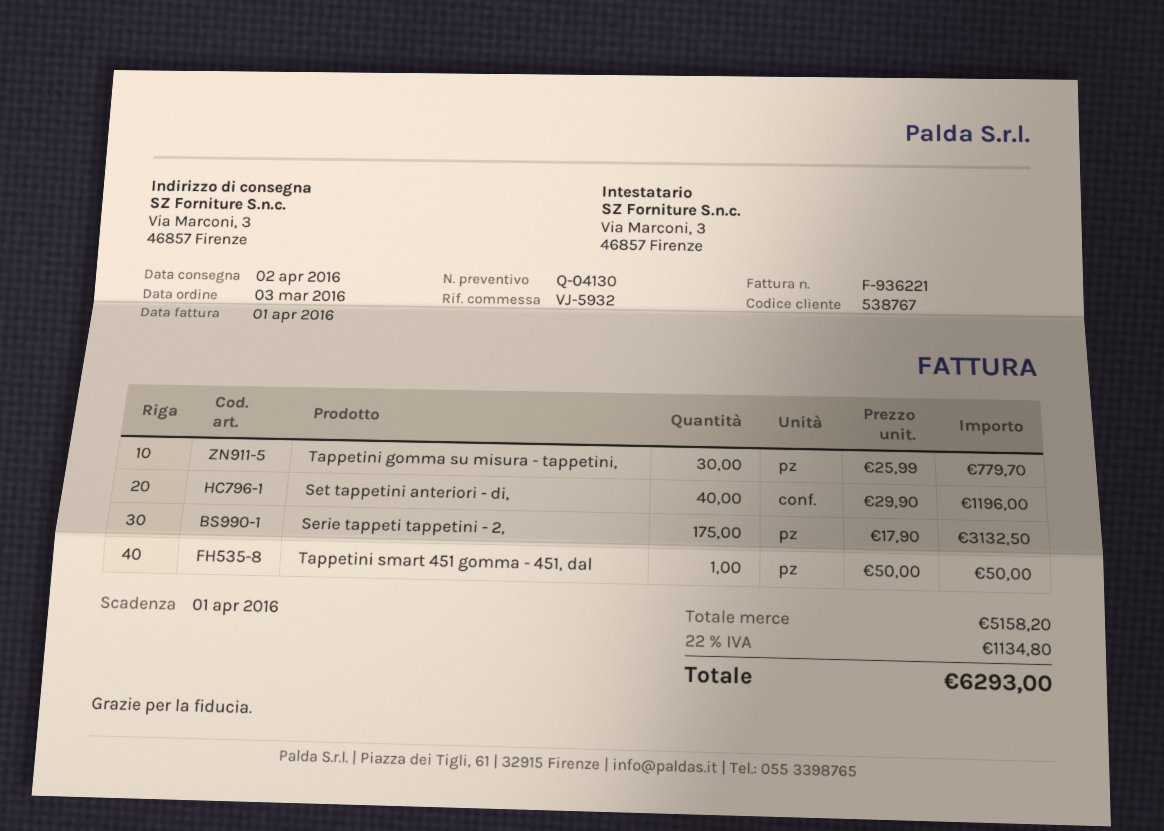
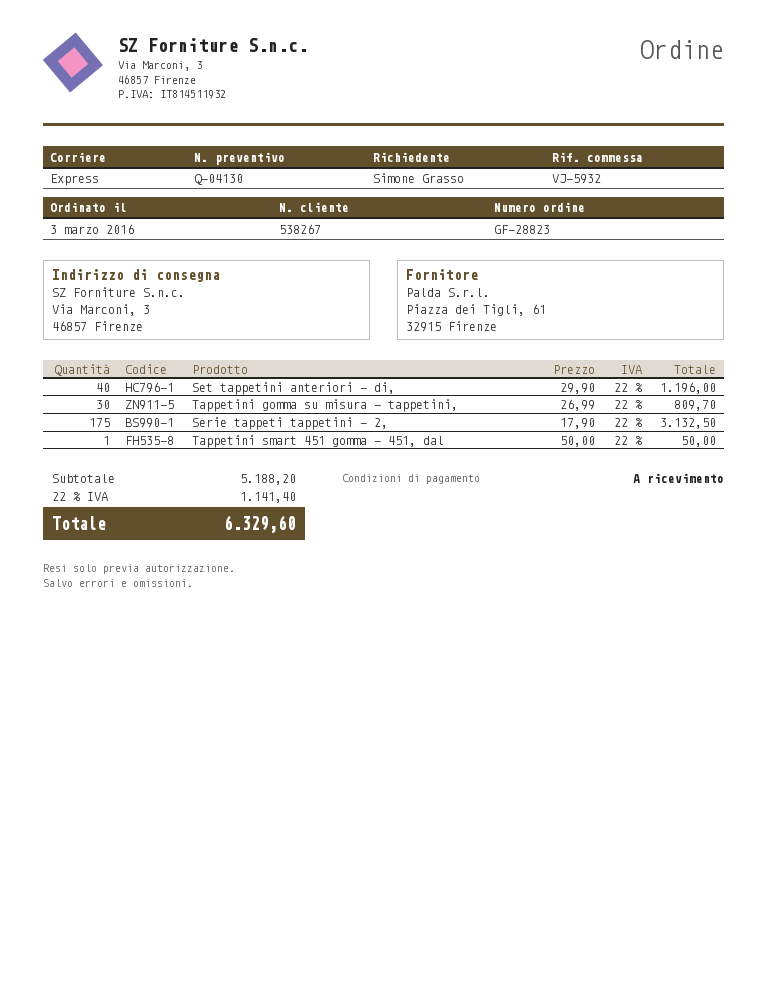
customer number: 538767 -> 538267
Tappetini gomma su misura - tappetini,: 30 x 25.99 = 779.70 -> 30 x 26.99 = 809.70
subtotal: 5158.20 -> 5188.20
tax: 22% = 1134.80 -> 22% = 1141.40
total: 6293.00 -> 6329.60

